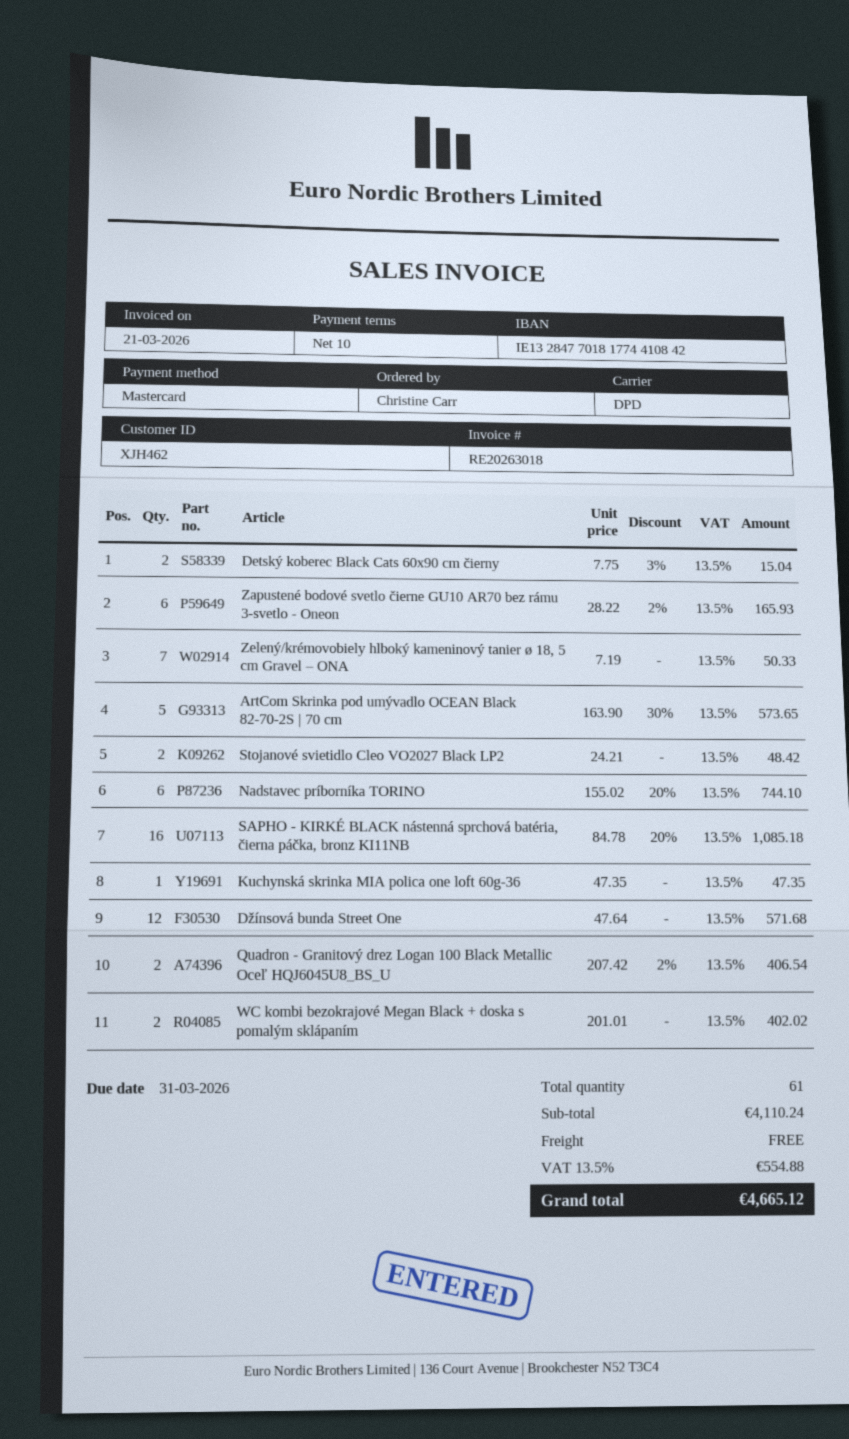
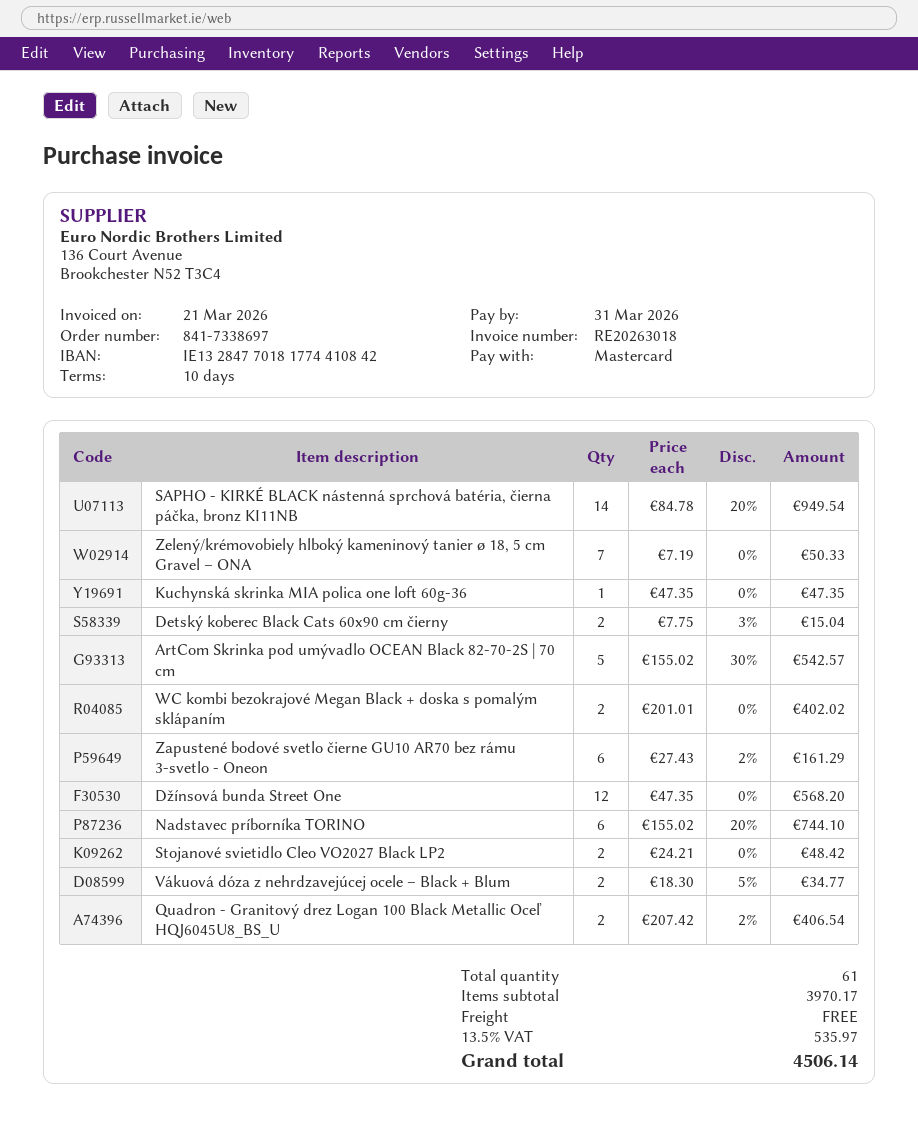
Zapustené bodové svetlo čierne GU10 AR70 bez rámu 3-svetlo - Oneon: 6 x 28.22 - 2% = 165.93 -> 6 x 27.43 - 2% = 161.29
ArtCom Skrinka pod umývadlo OCEAN Black 82-70-2S | 70 cm: 5 x 163.90 - 30% = 573.65 -> 5 x 155.02 - 30% = 542.57
SAPHO - KIRKÉ BLACK nástenná sprchová batéria, čierna páčka, bronz KI11NB: 16 x 84.78 - 20% = 1085.18 -> 14 x 84.78 - 20% = 949.54
Džínsová bunda Street One: 12 x 47.64 = 571.68 -> 12 x 47.35 = 568.20
Vákuová dóza z nehrdzavejúcej ocele – Black + Blum: none -> 2 x 18.30 - 5% = 34.77
subtotal: 4110.24 -> 3970.17
tax: 13.5% = 554.88 -> 13.5% = 535.97
total: 4665.12 -> 4506.14

